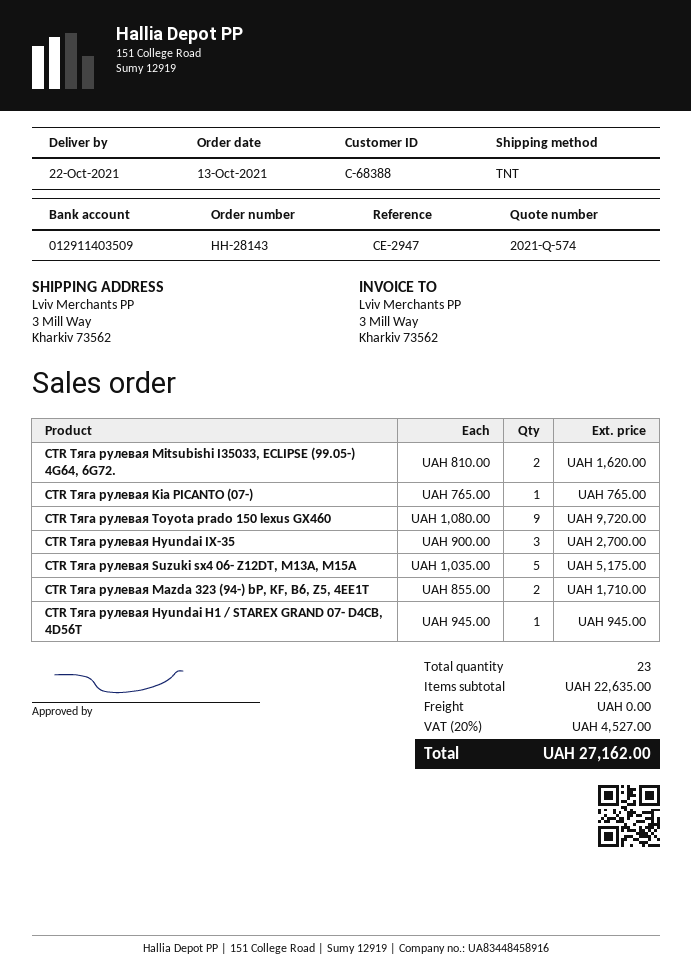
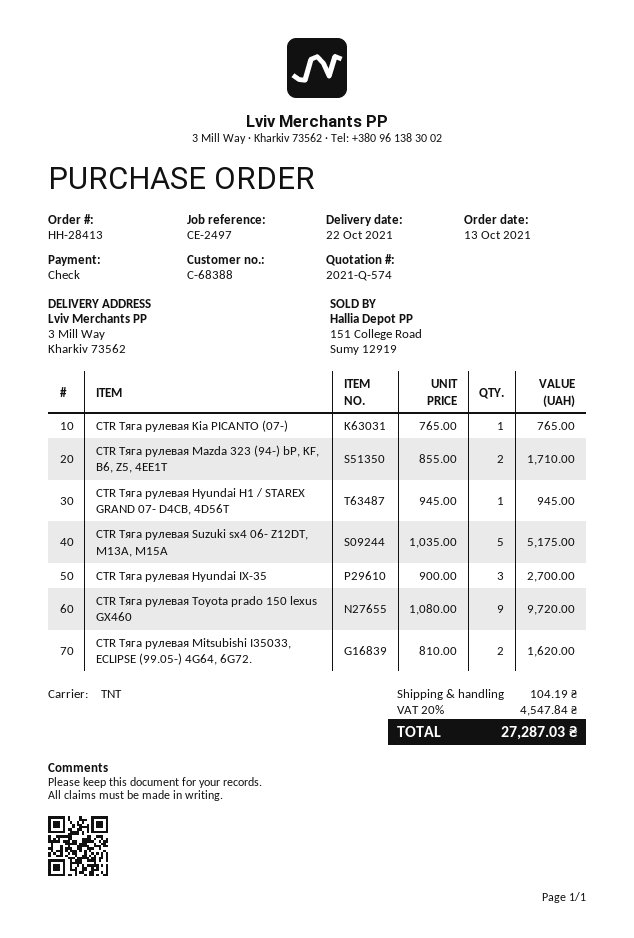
order number: HH-28143 -> HH-28413
reference: CE-2947 -> CE-2497
shipping: 0.00 -> 104.19
tax: 20% = 4527.00 -> 20% = 4547.84
total: 27162.00 -> 27287.03

